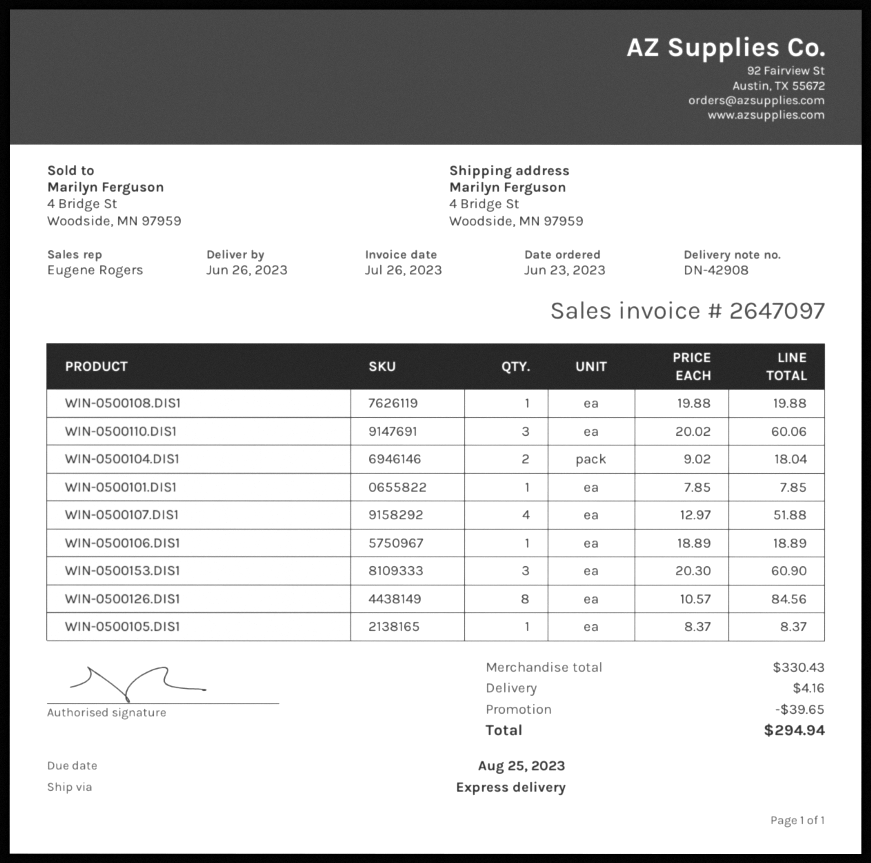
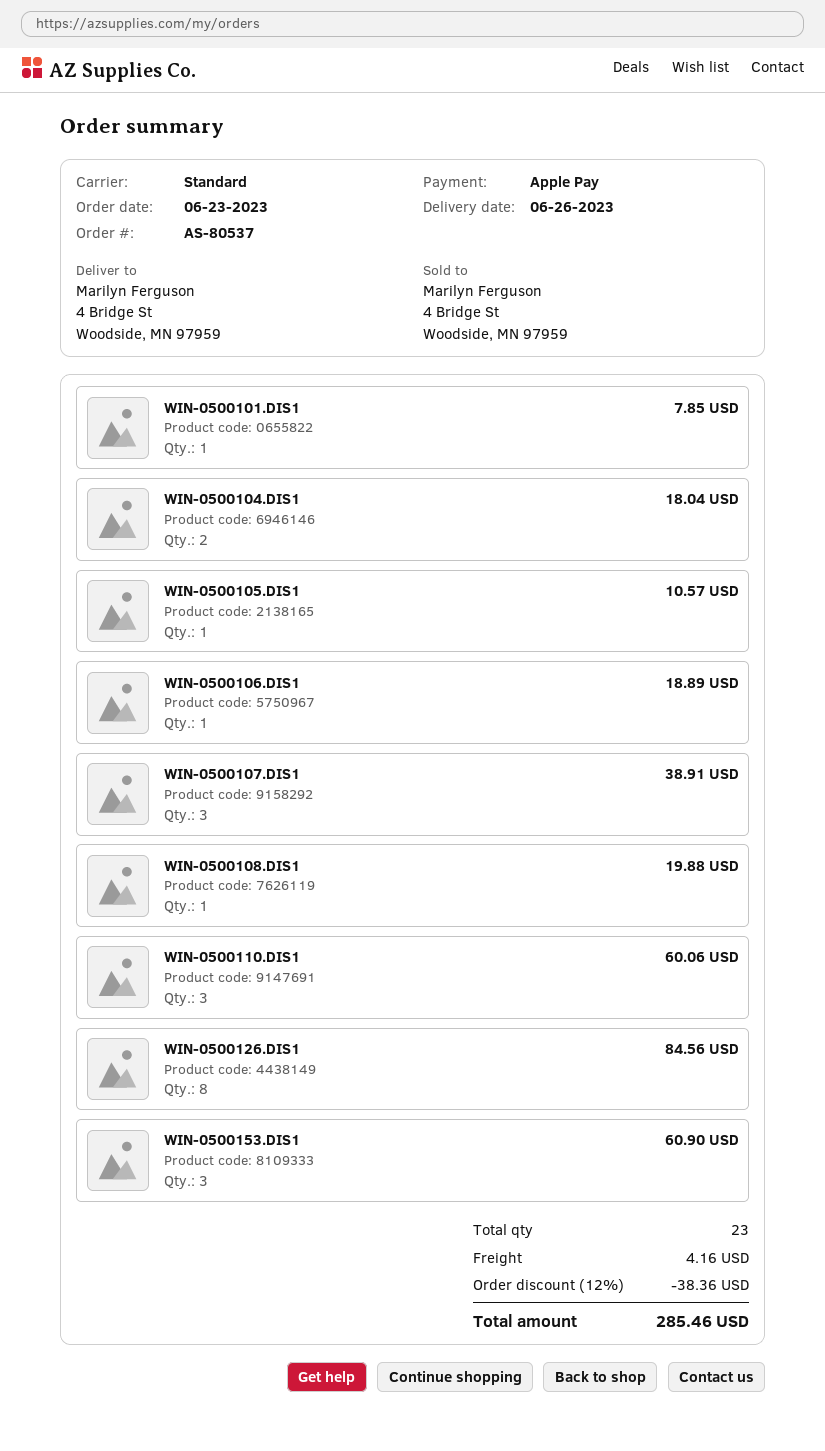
shipping method: express -> standard
WIN-0500107.DIS1: 4 for 51.88 -> 3 for 38.91
WIN-0500105.DIS1: 1 for 8.37 -> 1 for 10.57
discount: 39.65 -> 38.36
total: 294.94 -> 285.46

